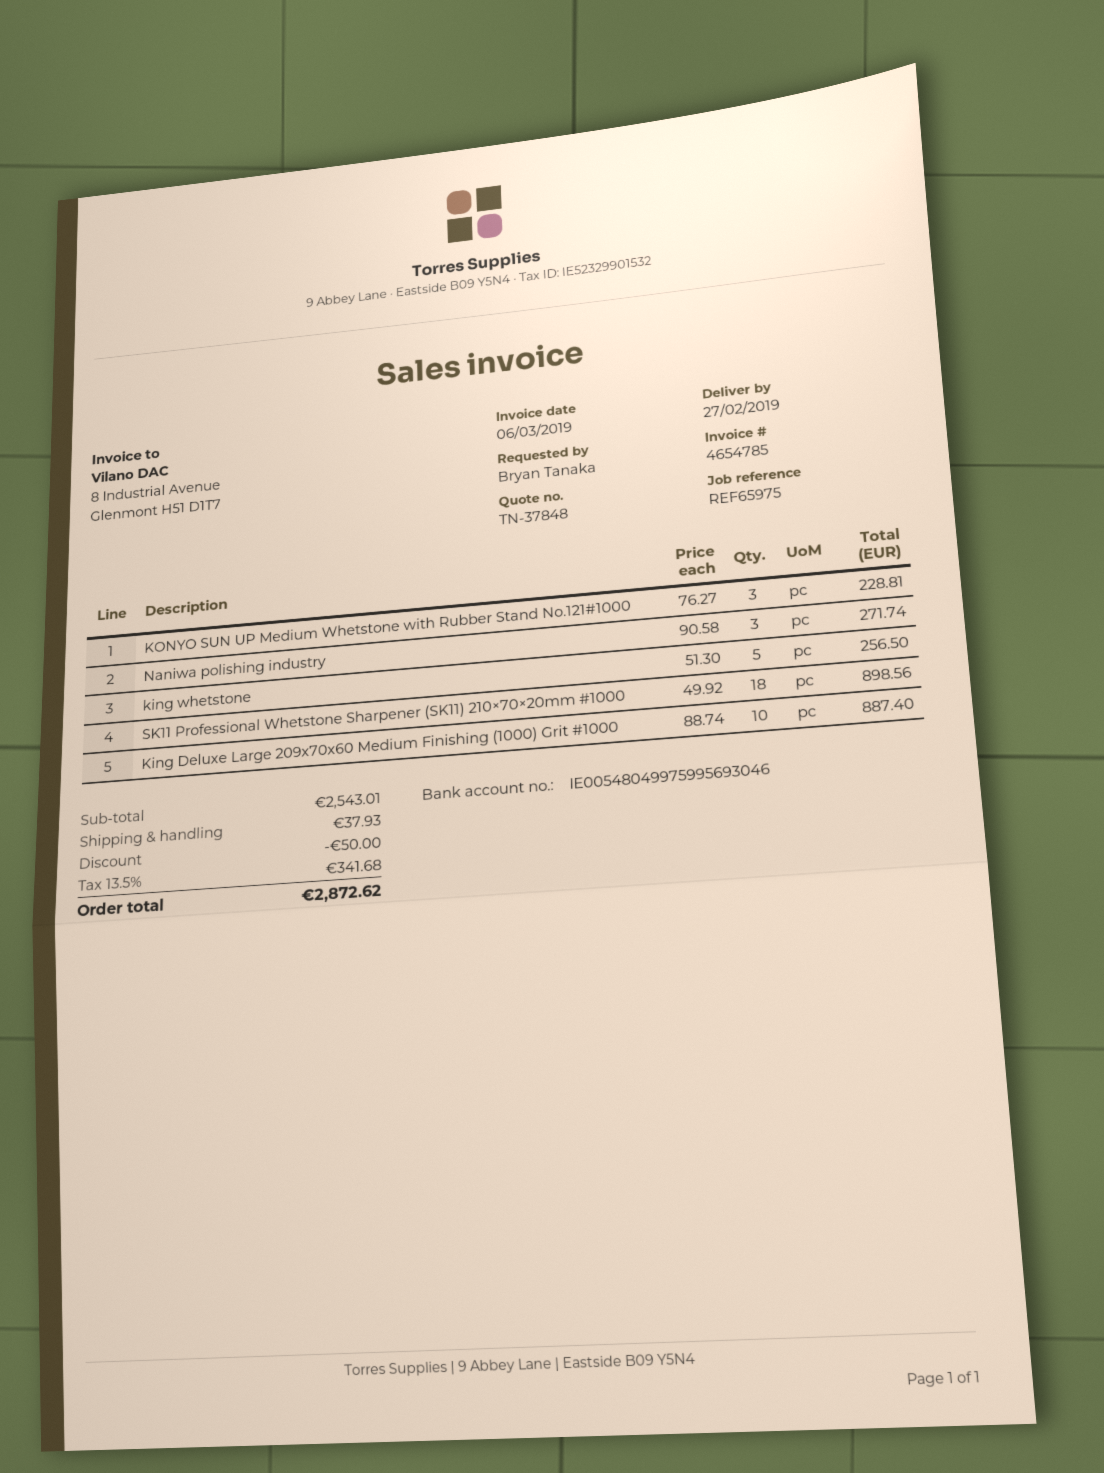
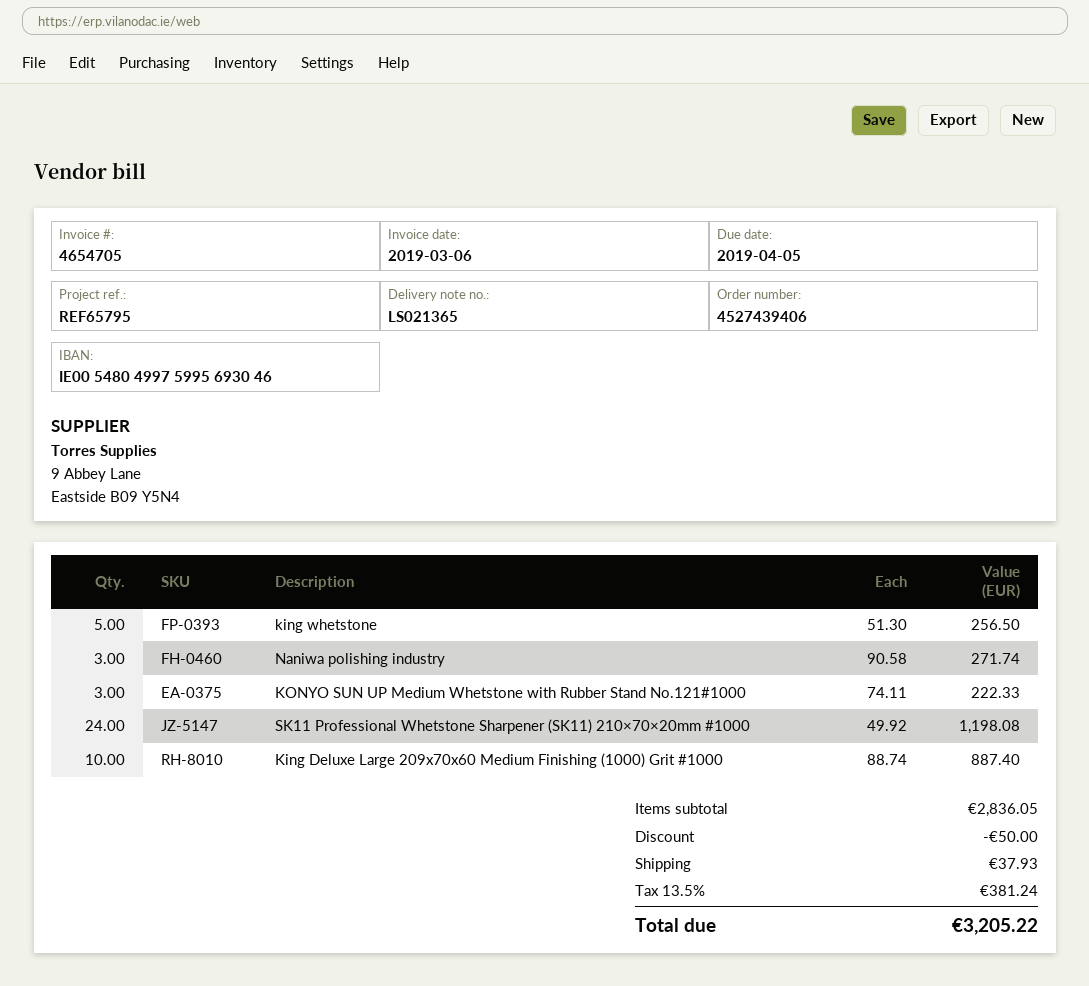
invoice number: 4654785 -> 4654705
reference: REF65975 -> REF65795
KONYO SUN UP Medium Whetstone with Rubber Stand No.121#1000: 3 x 76.27 = 228.81 -> 3 x 74.11 = 222.33
SK11 Professional Whetstone Sharpener (SK11) 210×70×20mm #1000: 18 x 49.92 = 898.56 -> 24 x 49.92 = 1198.08
subtotal: 2543.01 -> 2836.05
tax: 13.5% = 341.68 -> 13.5% = 381.24
total: 2872.62 -> 3205.22

